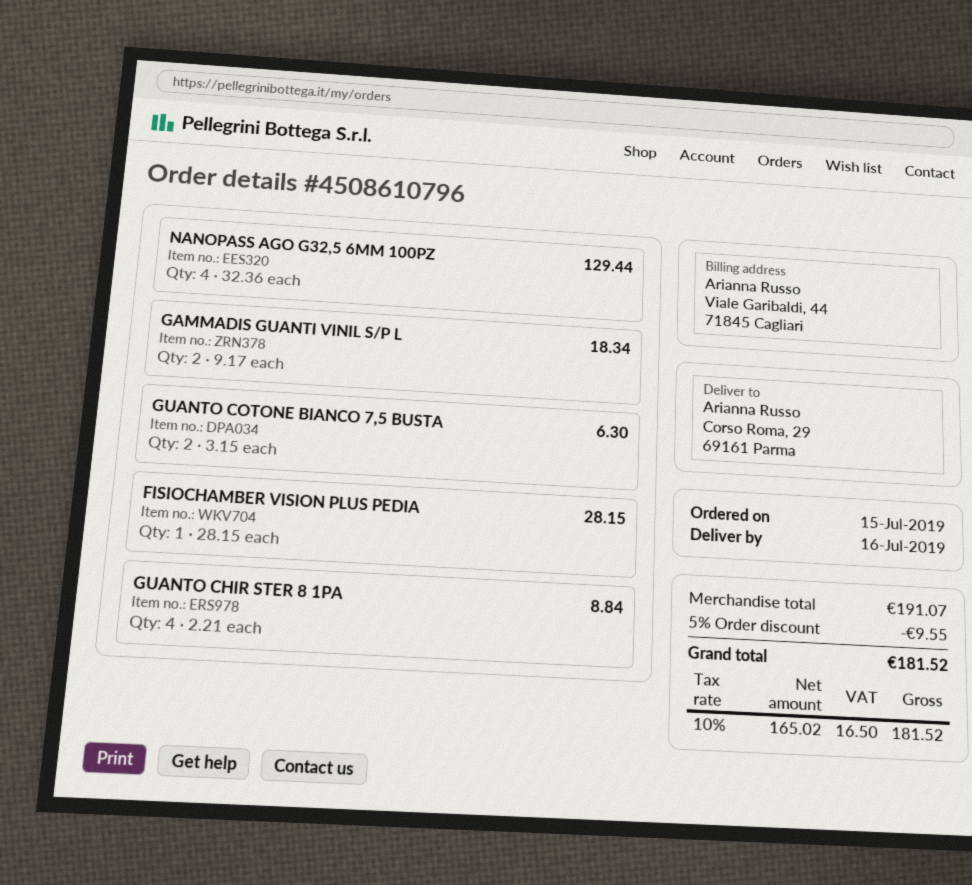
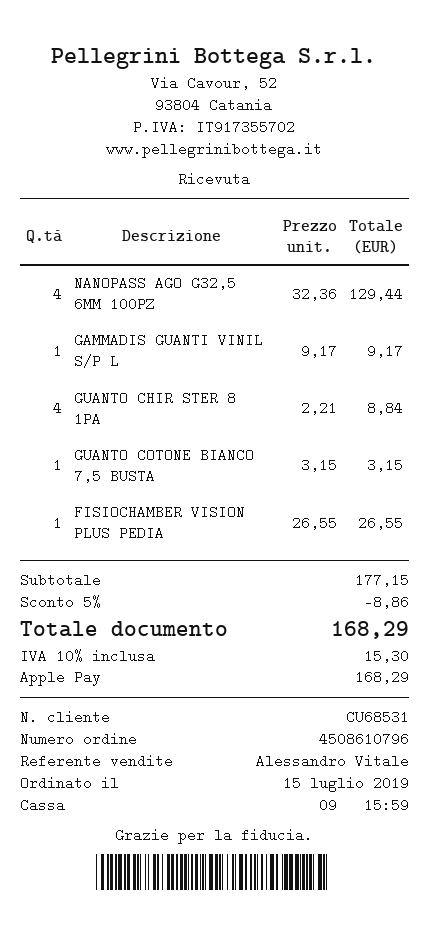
GAMMADIS GUANTI VINIL S/P L: 2 x 9.17 = 18.34 -> 1 x 9.17 = 9.17
GUANTO COTONE BIANCO 7,5 BUSTA: 2 x 3.15 = 6.30 -> 1 x 3.15 = 3.15
FISIOCHAMBER VISION PLUS PEDIA: 1 x 28.15 = 28.15 -> 1 x 26.55 = 26.55
subtotal: 191.07 -> 177.15
discount: 5% = 9.55 -> 5% = 8.86
tax: 10% = 16.50 -> 10% = 15.30
total: 181.52 -> 168.29

